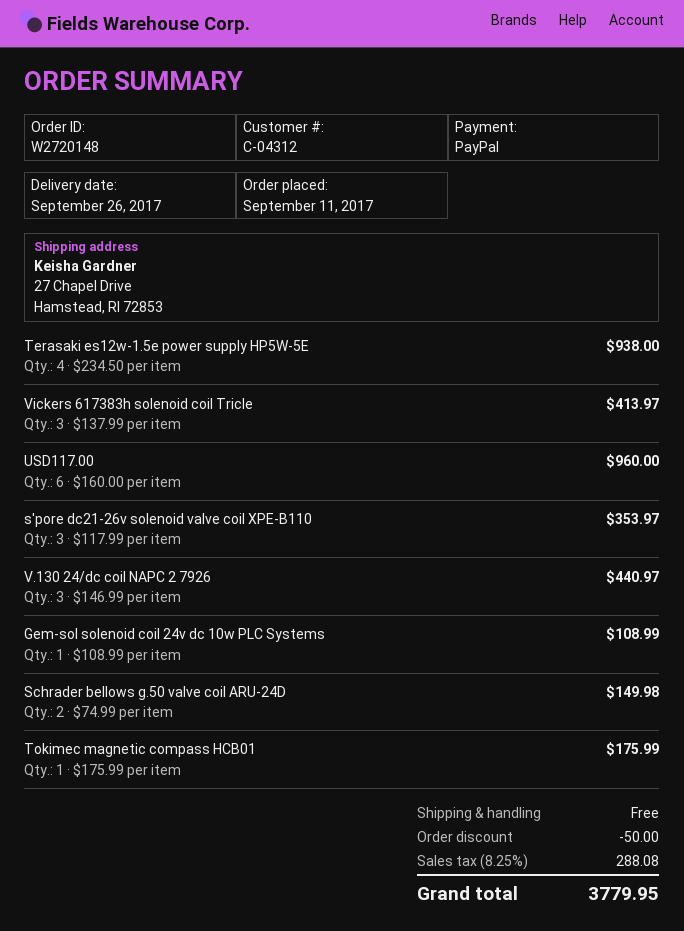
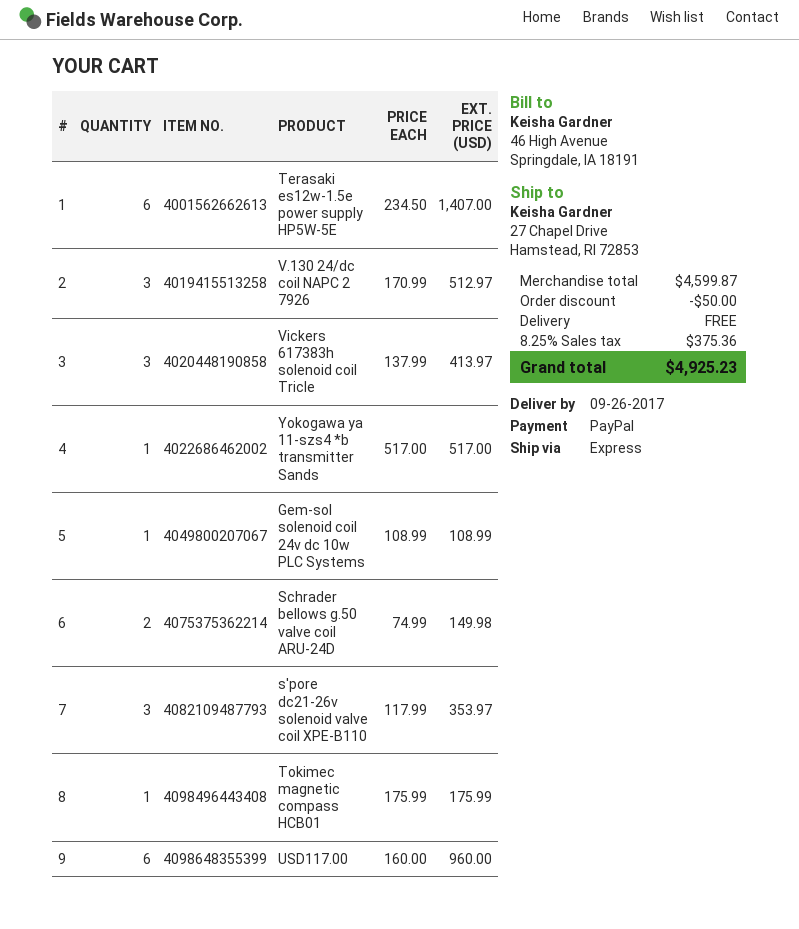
Terasaki es12w-1.5e power supply HP5W-5E: 4 x 234.50 = 938.00 -> 6 x 234.50 = 1407.00
V.130 24/dc coil NAPC 2 7926: 3 x 146.99 = 440.97 -> 3 x 170.99 = 512.97
Yokogawa ya 11-szs4 *b transmitter Sands: none -> 1 x 517.00 = 517.00
tax: 8.25% = 288.08 -> 8.25% = 375.36
total: 3779.95 -> 4925.23

